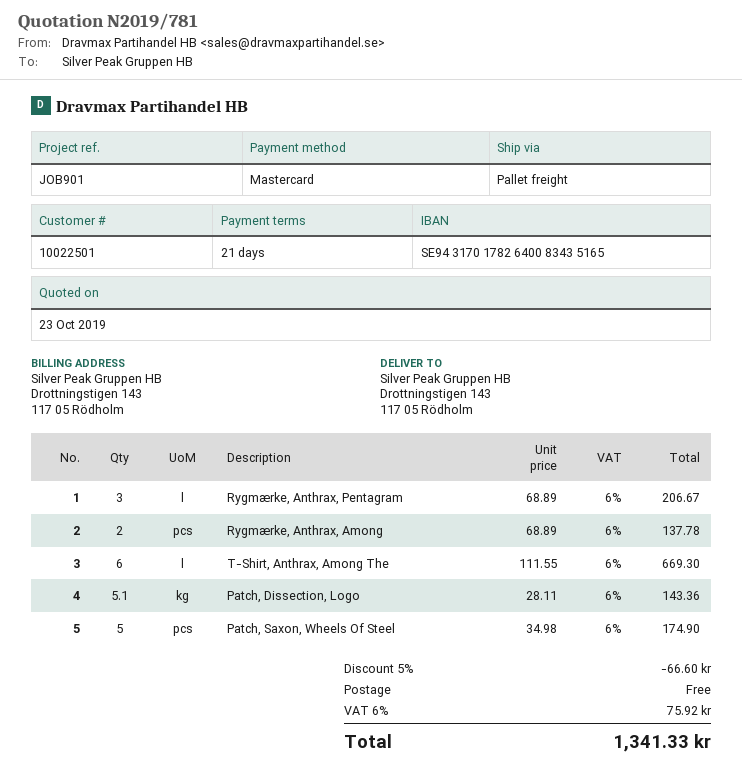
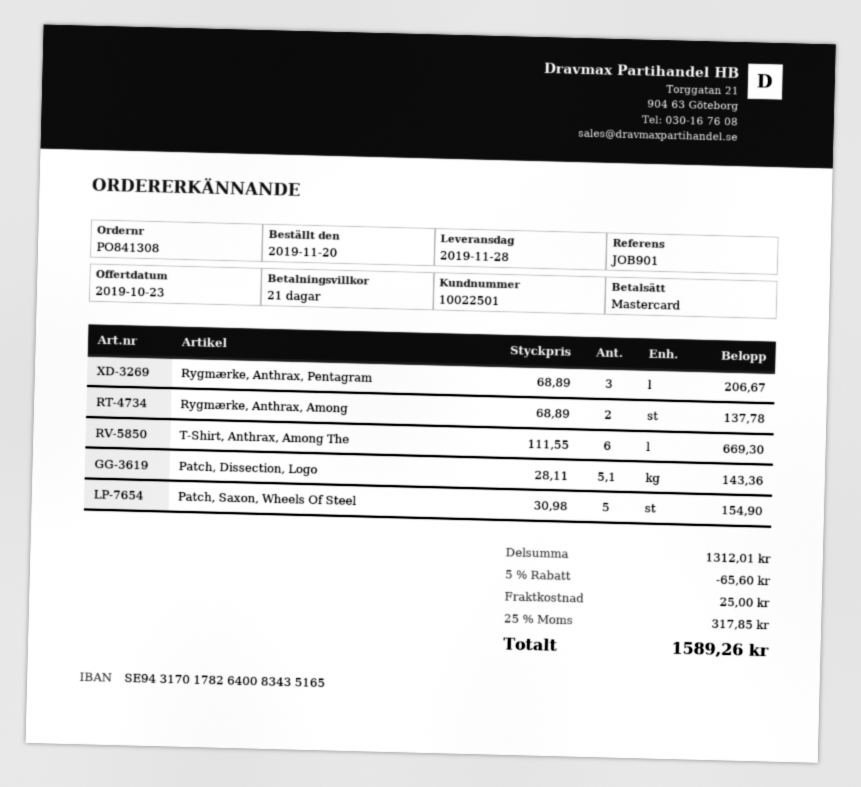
Patch, Saxon, Wheels Of Steel: 5 x 34.98 = 174.90 -> 5 x 30.98 = 154.90
discount: 5% = 66.60 -> 5% = 65.60
shipping: 0.00 -> 25.00
tax: 6% = 75.92 -> 25% = 317.85
total: 1341.33 -> 1589.26

